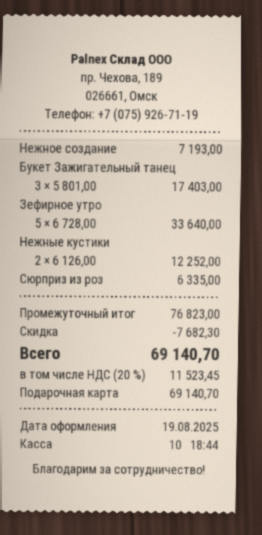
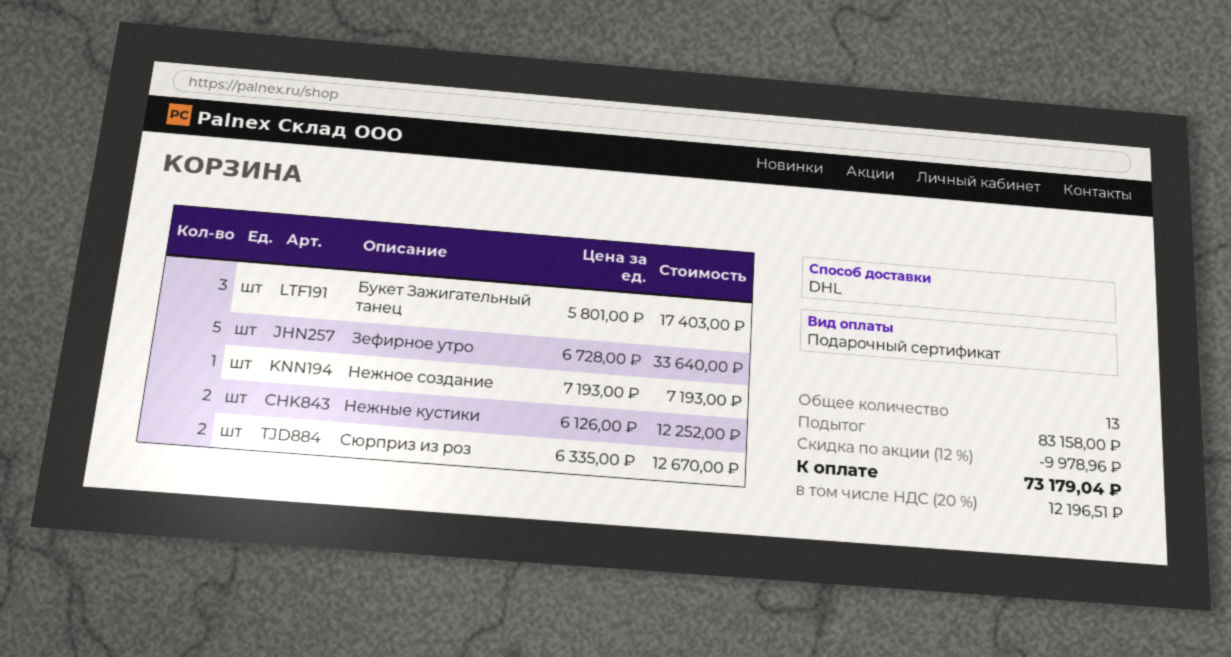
Сюрприз из роз: 1 x 6335.00 = 6335.00 -> 2 x 6335.00 = 12670.00
subtotal: 76823.00 -> 83158.00
discount: 7682.30 -> 9978.96
tax: 20% = 11523.45 -> 20% = 12196.51
total: 69140.70 -> 73179.04

